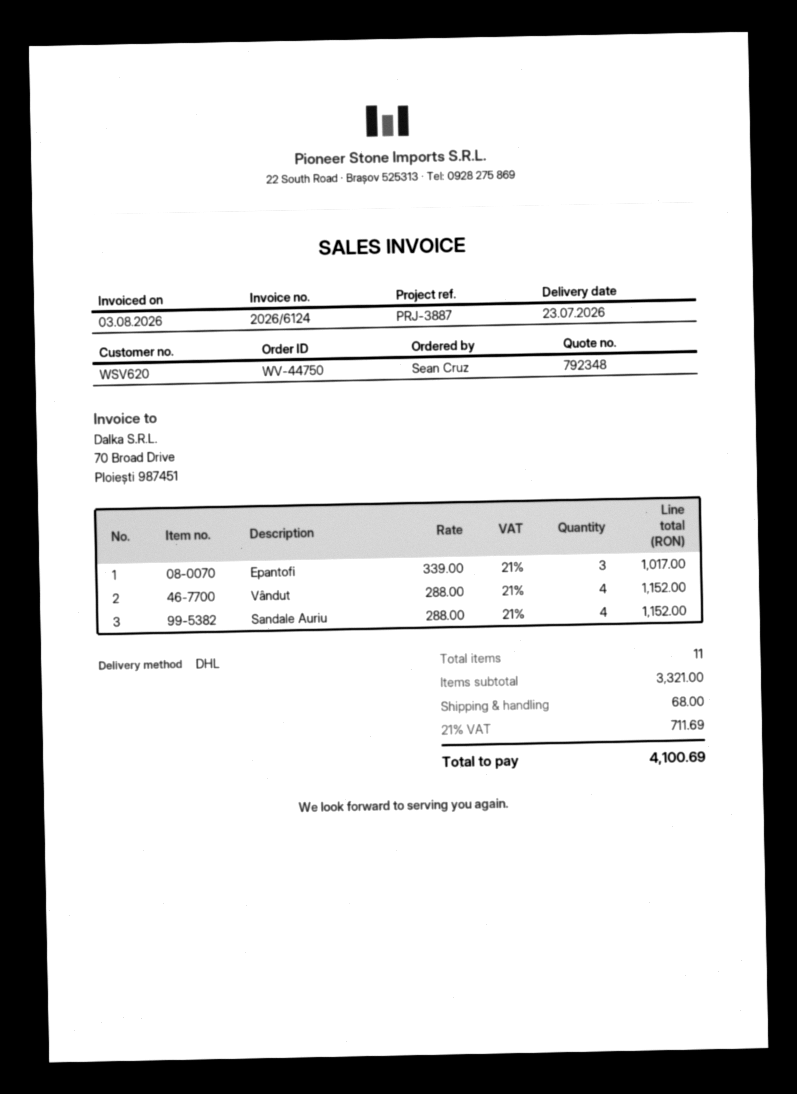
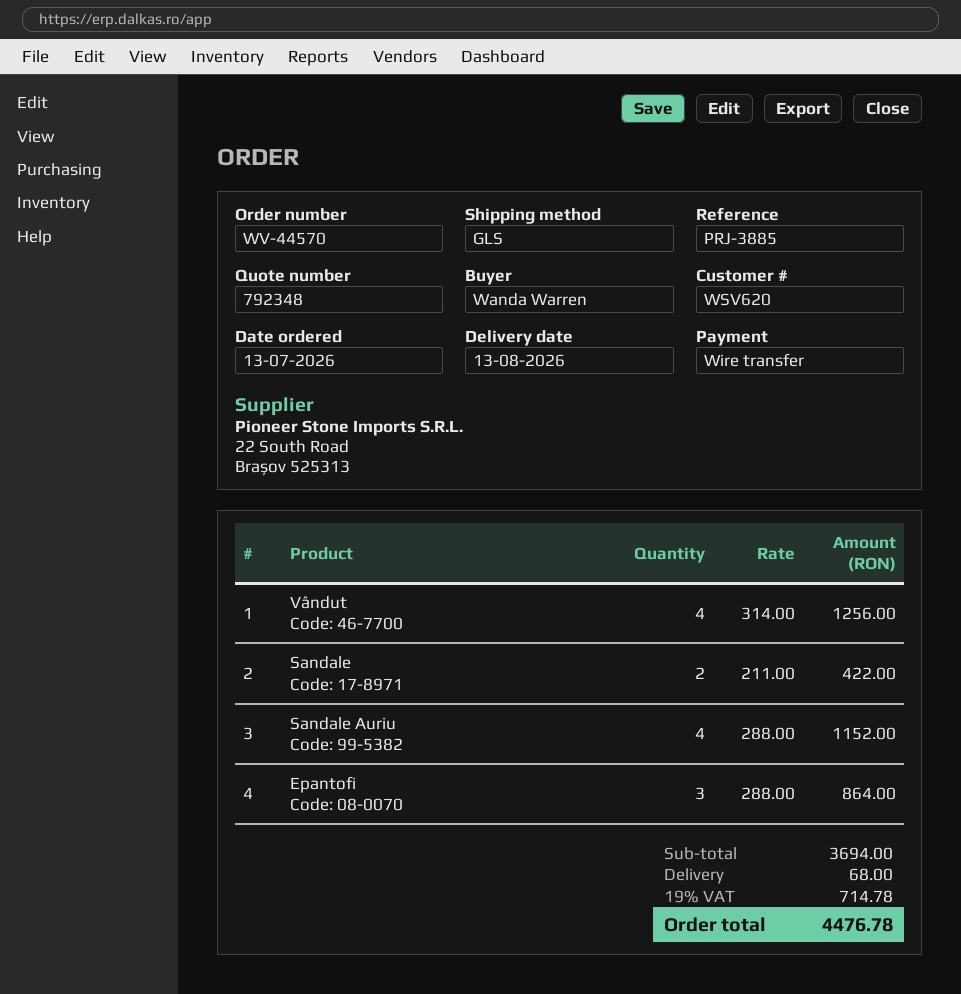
order number: WV-44750 -> WV-44570
delivery date: 2026-07-23 -> 2026-08-13
reference: PRJ-3887 -> PRJ-3885
ordered by: Sean Cruz -> Wanda Warren
shipping method: DHL -> GLS
Epantofi: 3 x 339.00 = 1017.00 -> 3 x 288.00 = 864.00
Vândut: 4 x 288.00 = 1152.00 -> 4 x 314.00 = 1256.00
Sandale: none -> 2 x 211.00 = 422.00
subtotal: 3321.00 -> 3694.00
tax: 21% = 711.69 -> 19% = 714.78
total: 4100.69 -> 4476.78

